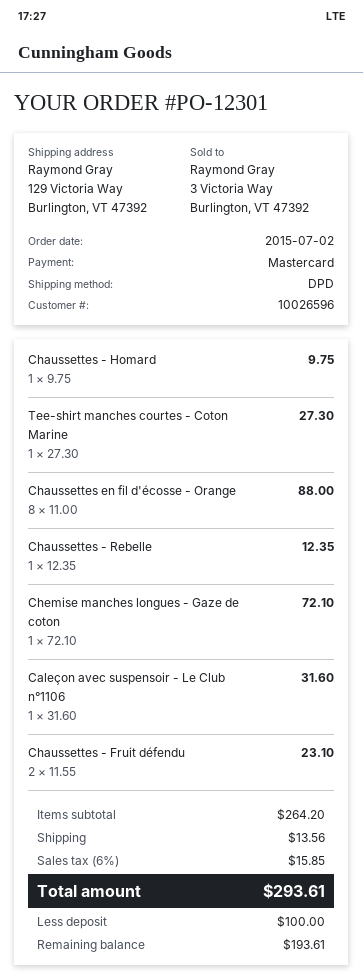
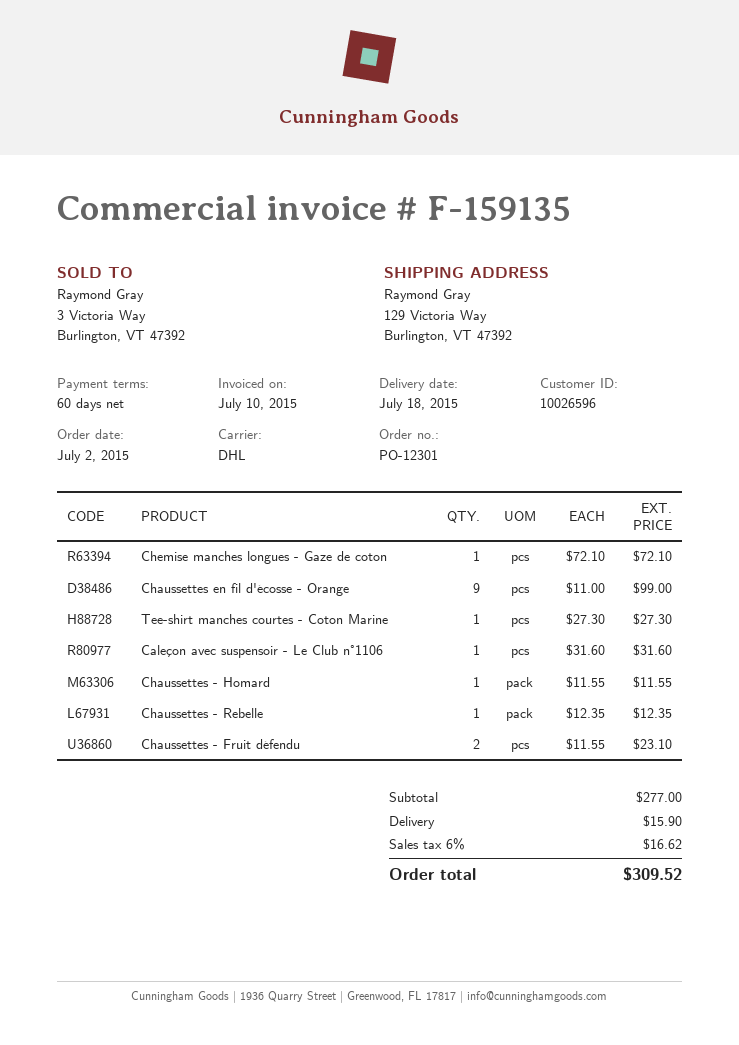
shipping method: DPD -> DHL
Chaussettes - Homard: 1 x 9.75 = 9.75 -> 1 x 11.55 = 11.55
Chaussettes en fil d'écosse - Orange: 8 x 11.00 = 88.00 -> 9 x 11.00 = 99.00
subtotal: 264.20 -> 277.00
shipping: 13.56 -> 15.90
tax: 6% = 15.85 -> 6% = 16.62
total: 293.61 -> 309.52

